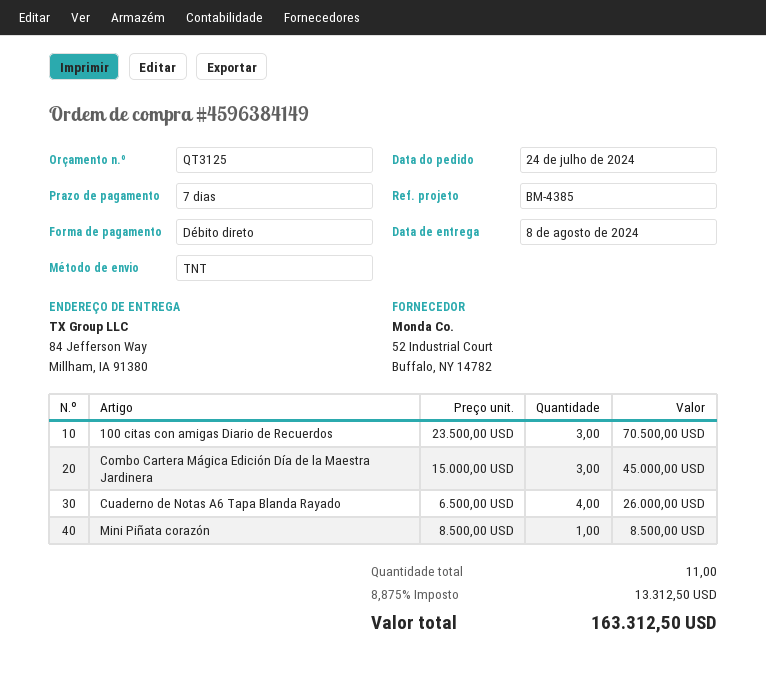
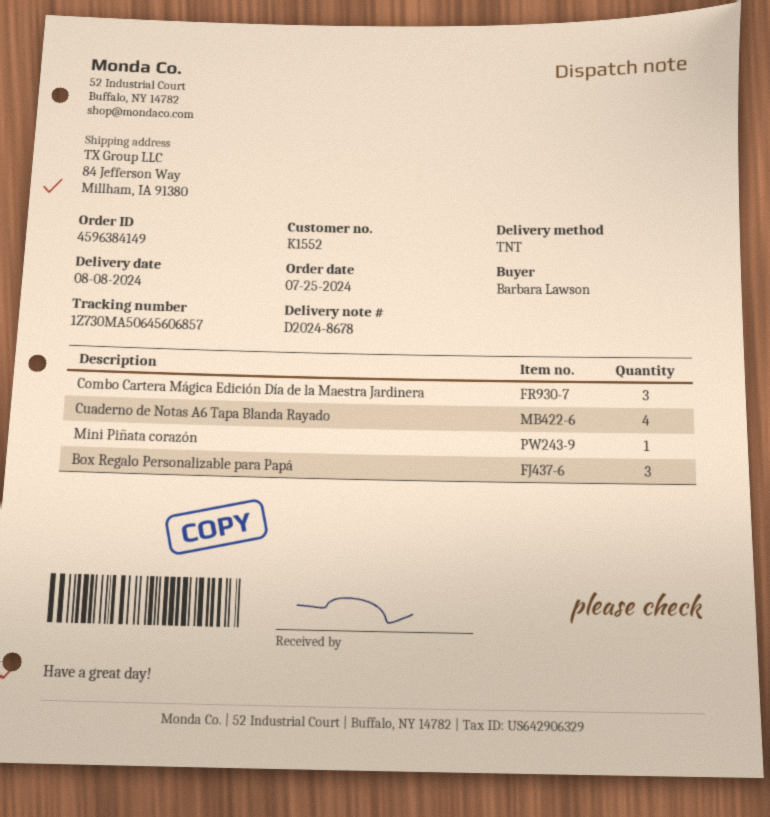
order date: 2024-07-24 -> 2024-07-25
100 citas con amigas Diario de Recuerdos: 3 -> none
Box Regalo Personalizable para Papá: none -> 3

